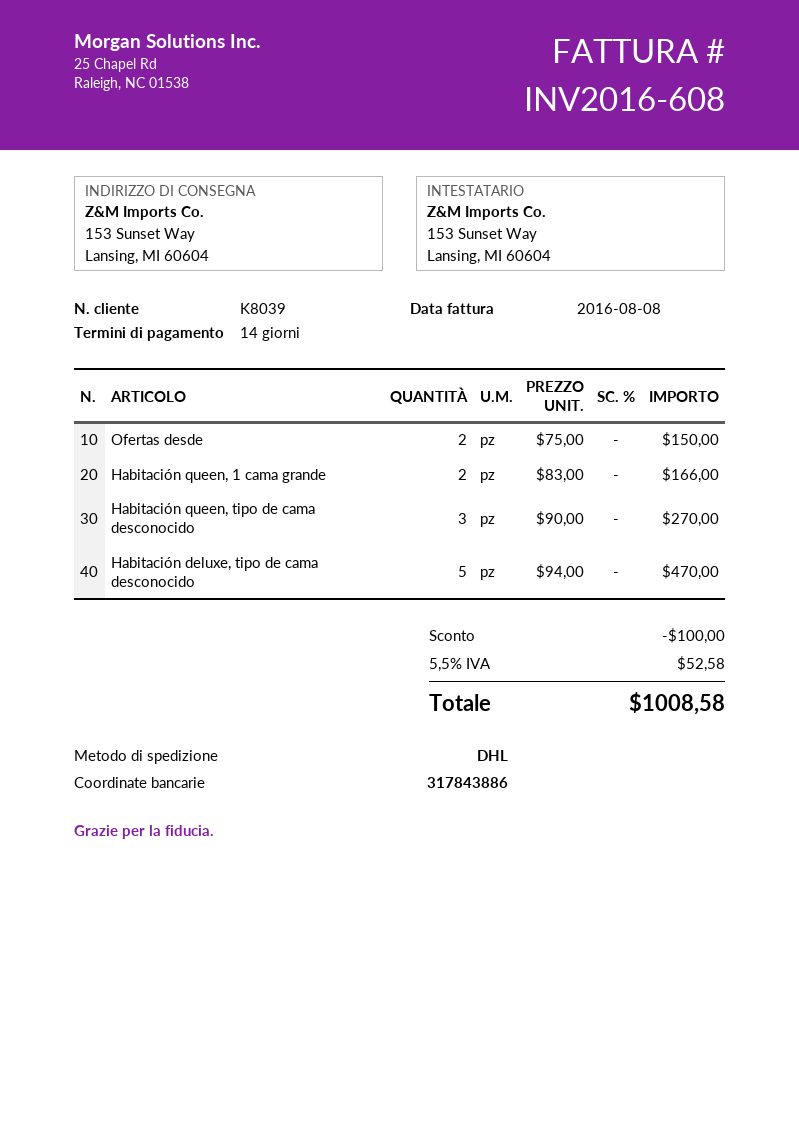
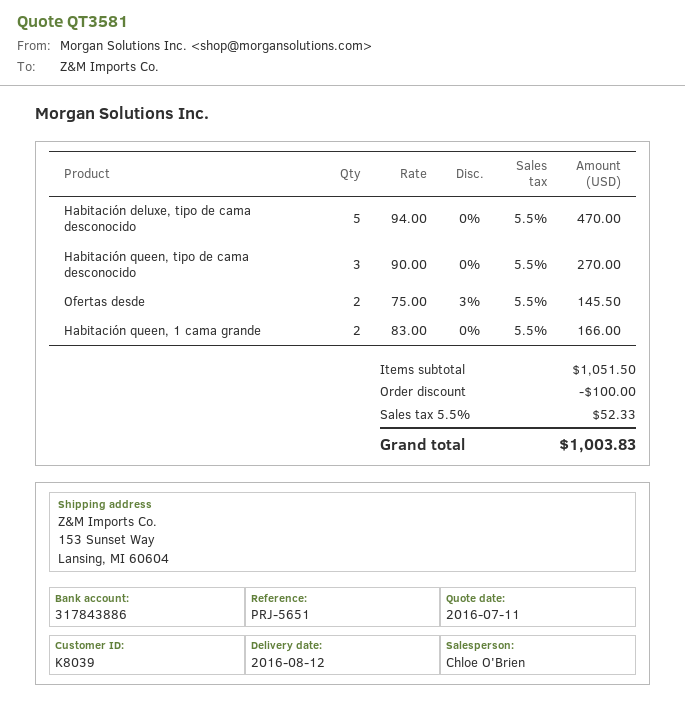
Ofertas desde: 2 x 75.00 = 150.00 -> 2 x 75.00 - 3% = 145.50
tax: 5.5% = 52.58 -> 5.5% = 52.33
total: 1008.58 -> 1003.83

